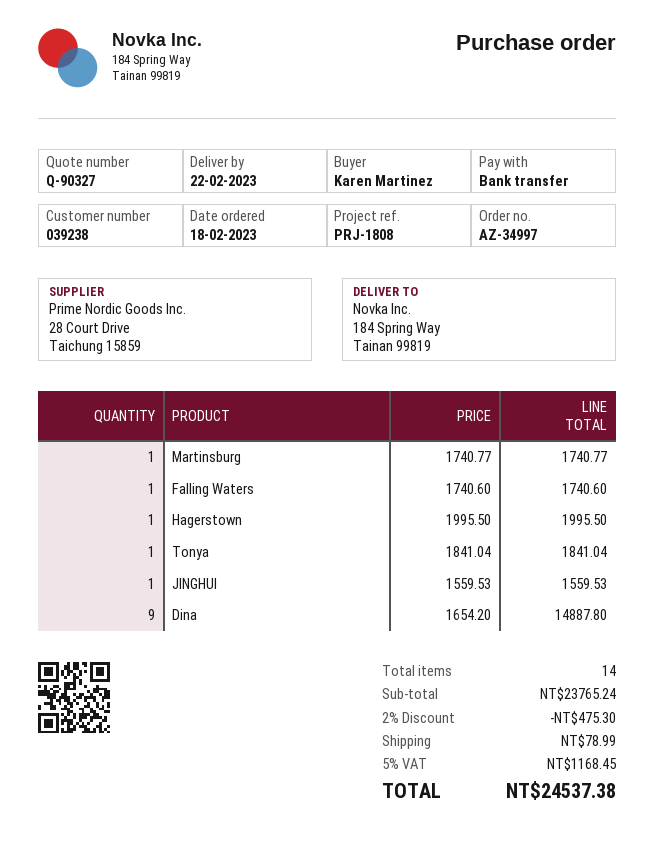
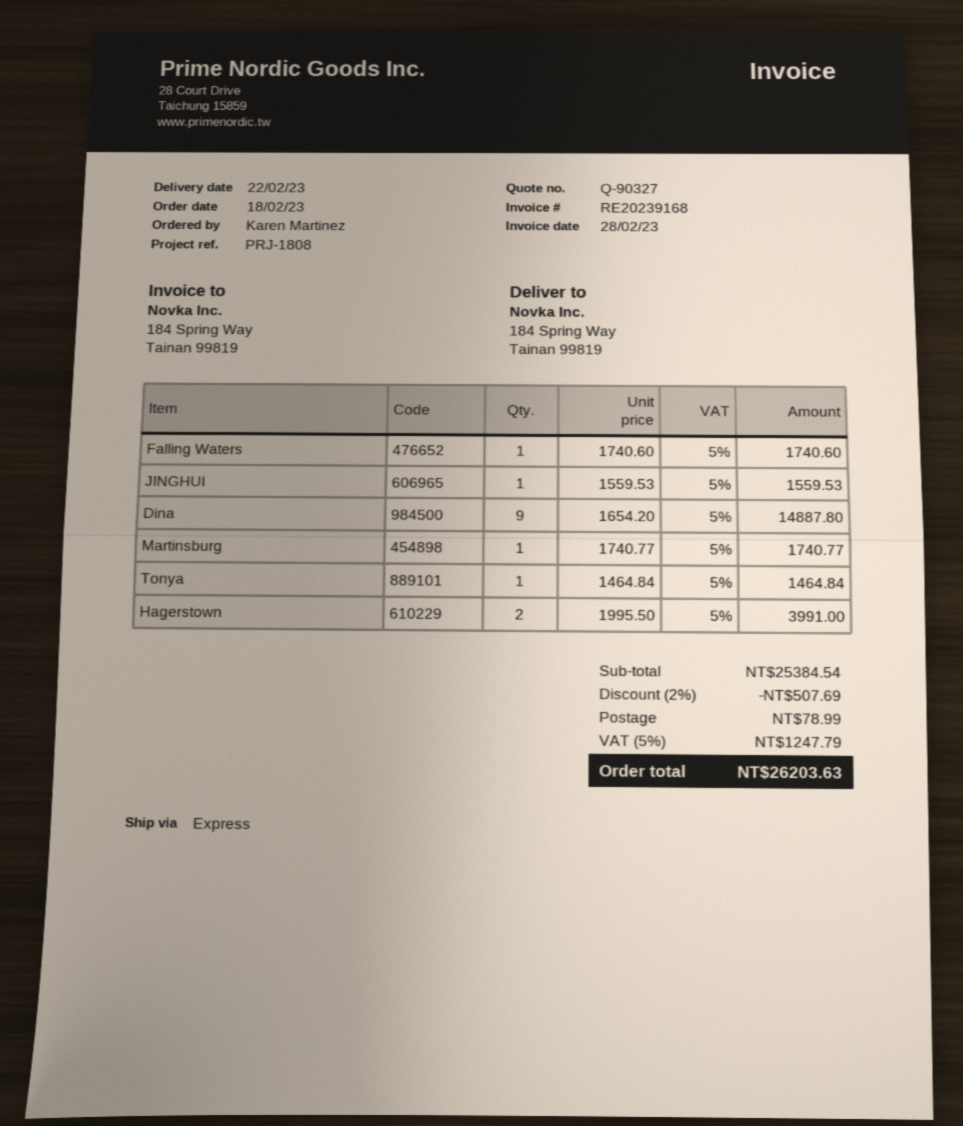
Hagerstown: 1 x 1995.50 = 1995.50 -> 2 x 1995.50 = 3991.00
Tonya: 1 x 1841.04 = 1841.04 -> 1 x 1464.84 = 1464.84
subtotal: 23765.24 -> 25384.54
discount: 2% = 475.30 -> 2% = 507.69
tax: 5% = 1168.45 -> 5% = 1247.79
total: 24537.38 -> 26203.63

